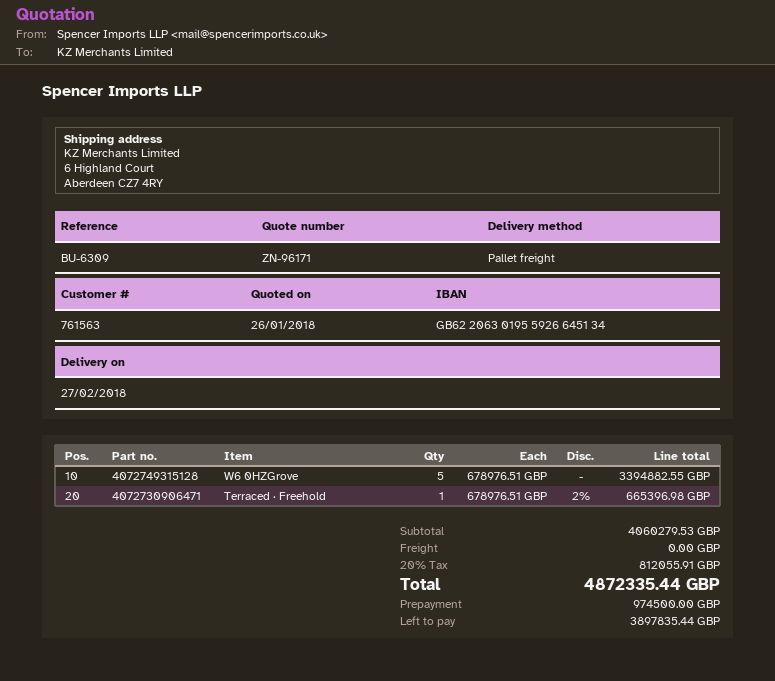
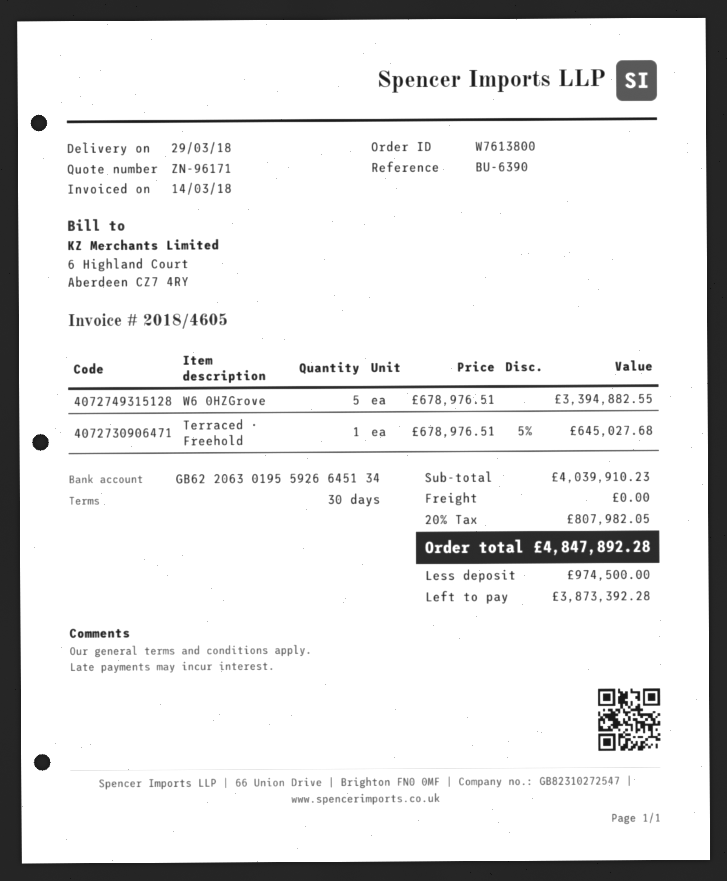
delivery date: 2018-02-27 -> 2018-03-29
reference: BU-6309 -> BU-6390
Terraced · Freehold: 1 x 678976.51 - 2% = 665396.98 -> 1 x 678976.51 - 5% = 645027.68
subtotal: 4060279.53 -> 4039910.23
tax: 20% = 812055.91 -> 20% = 807982.05
total: 4872335.44 -> 4847892.28
balance: 3897835.44 -> 3873392.28

